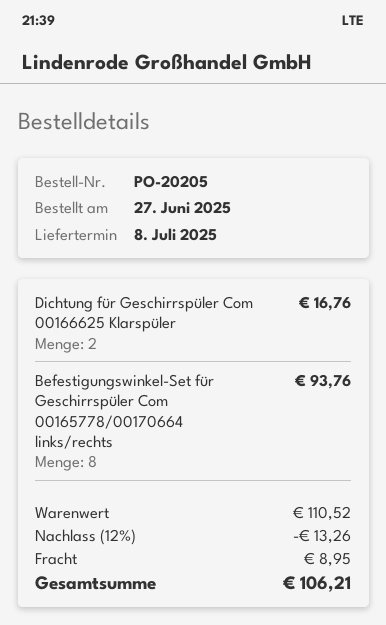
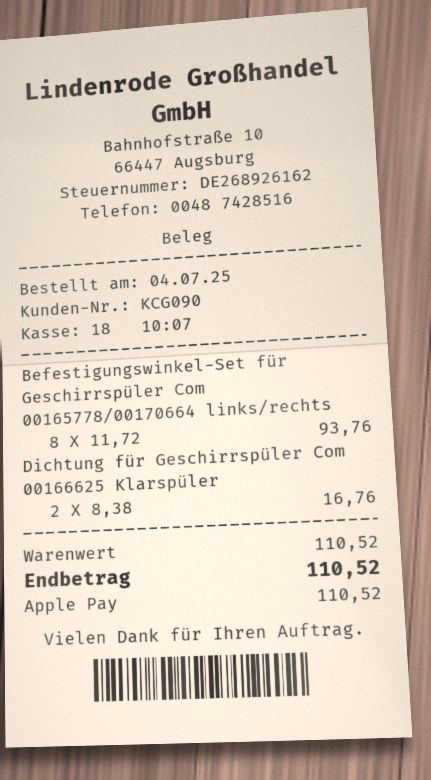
order date: 2025-06-27 -> 2025-07-04
discount: 12% = 13.26 -> none
shipping: 8.95 -> none
total: 106.21 -> 110.52

